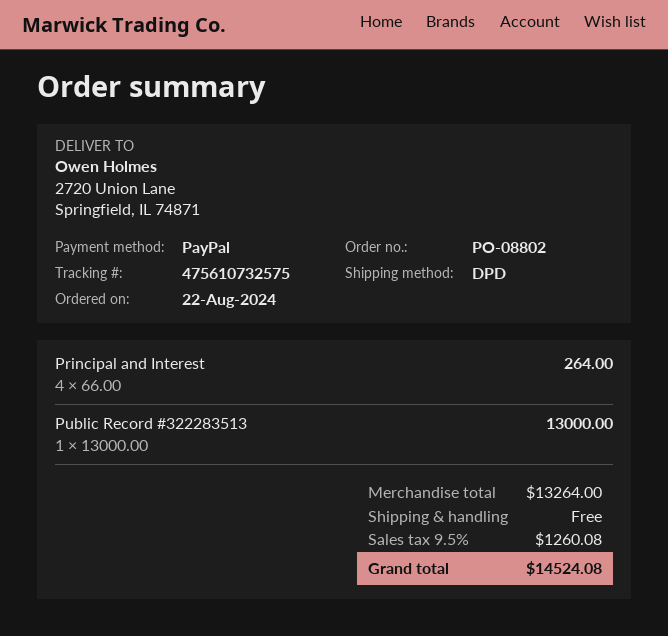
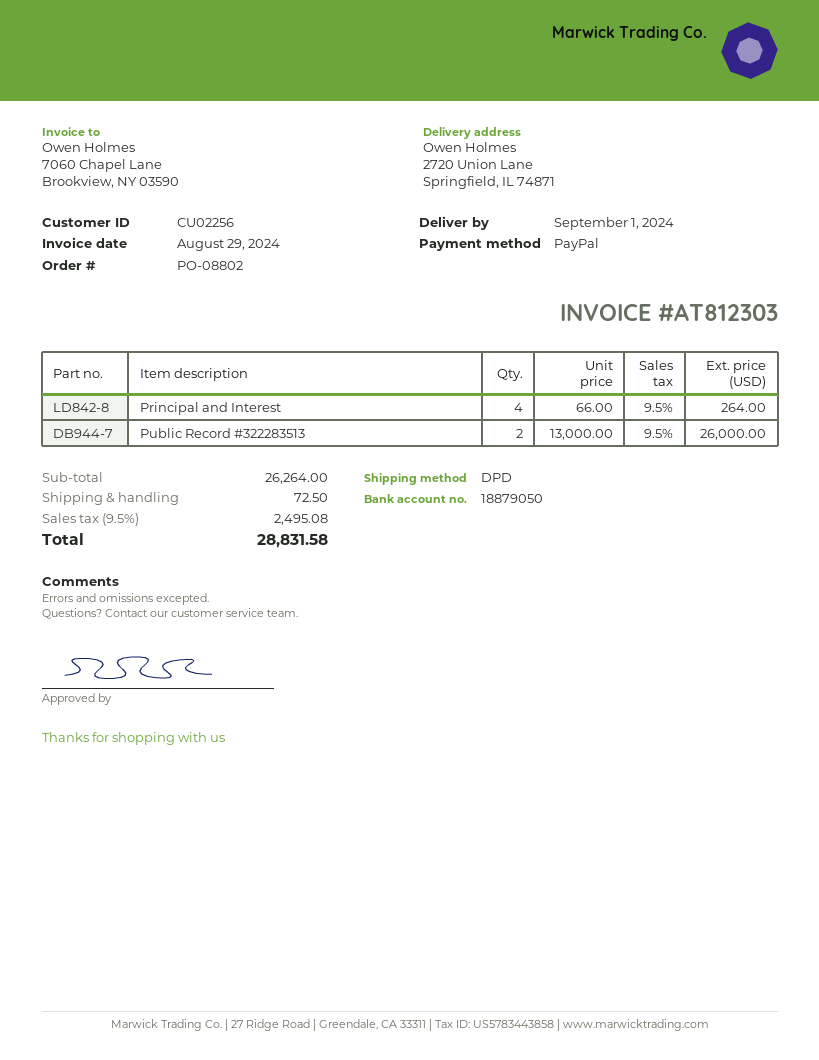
Public Record #322283513: 1 x 13000.00 = 13000.00 -> 2 x 13000.00 = 26000.00
subtotal: 13264.00 -> 26264.00
shipping: 0.00 -> 72.50
tax: 9.5% = 1260.08 -> 9.5% = 2495.08
total: 14524.08 -> 28831.58

